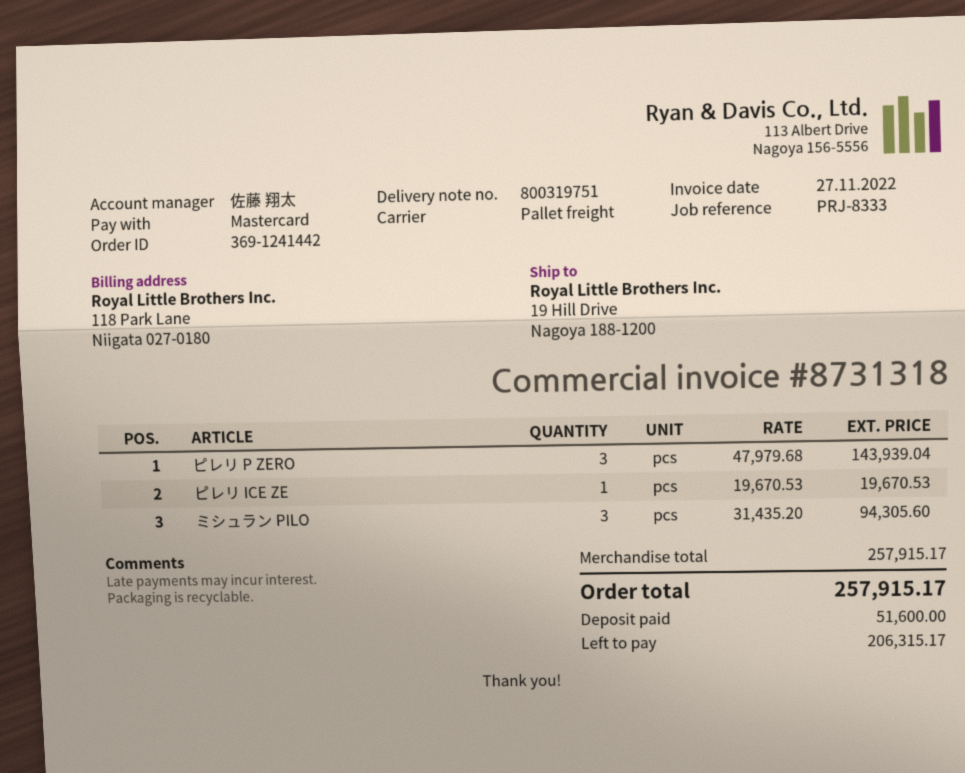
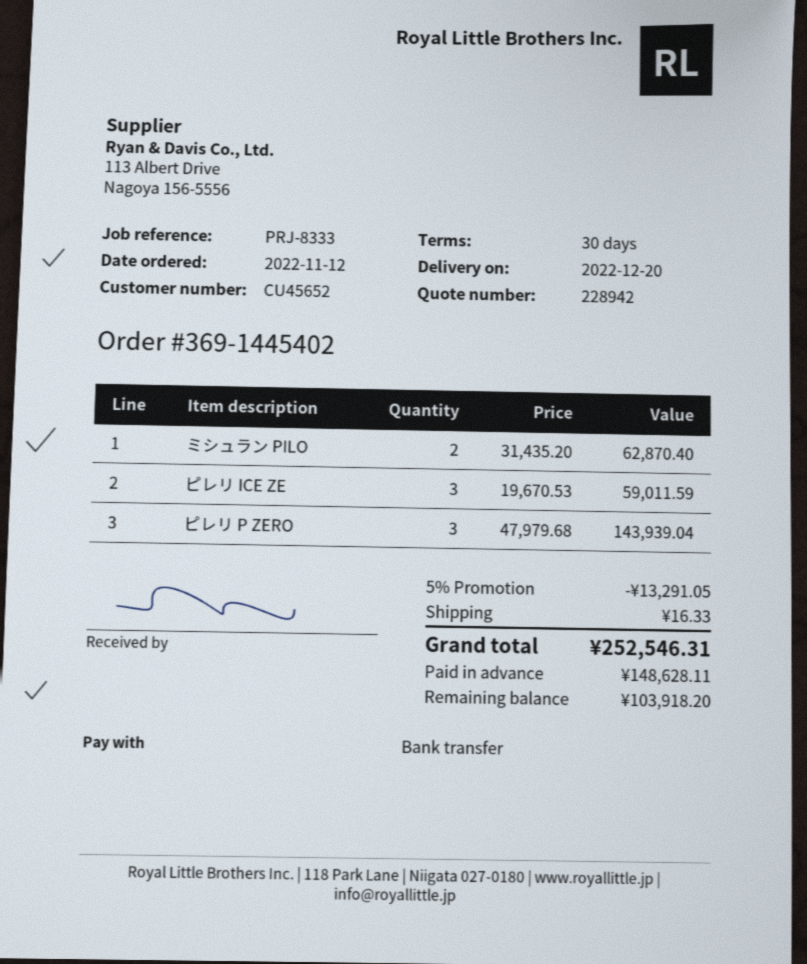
order number: 369-1241442 -> 369-1445402
payment method: Mastercard -> bank transfer
ピレリ ICE ZE: 1 x 19670.53 = 19670.53 -> 3 x 19670.53 = 59011.59
ミシュラン PILO: 3 x 31435.20 = 94305.60 -> 2 x 31435.20 = 62870.40
discount: none -> 5% = 13291.05
shipping: none -> 16.33
total: 257915.17 -> 252546.31
deposit: 51600.00 -> 148628.11
balance: 206315.17 -> 103918.20

